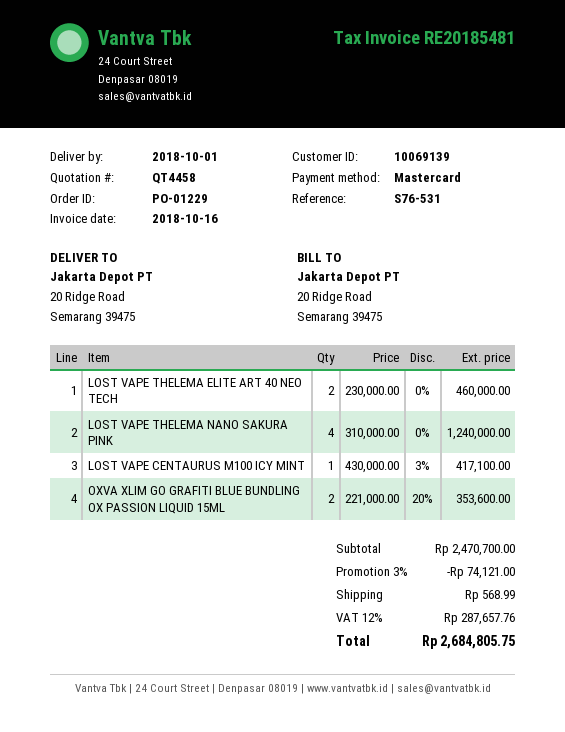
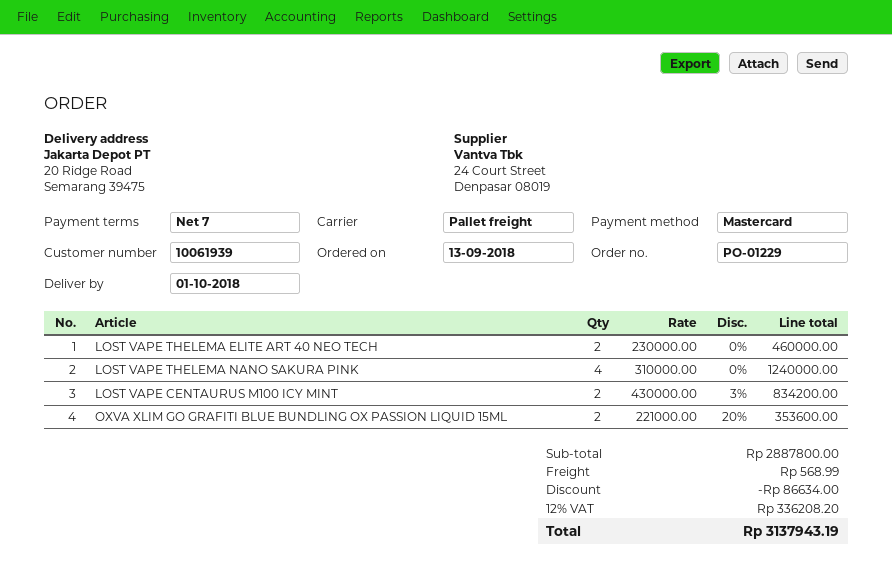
customer number: 10069139 -> 10061939
LOST VAPE CENTAURUS M100 ICY MINT: 1 x 430000.00 - 3% = 417100.00 -> 2 x 430000.00 - 3% = 834200.00
subtotal: 2470700.00 -> 2887800.00
discount: 74121.00 -> 86634.00
tax: 12% = 287657.76 -> 12% = 336208.20
total: 2684805.75 -> 3137943.19

